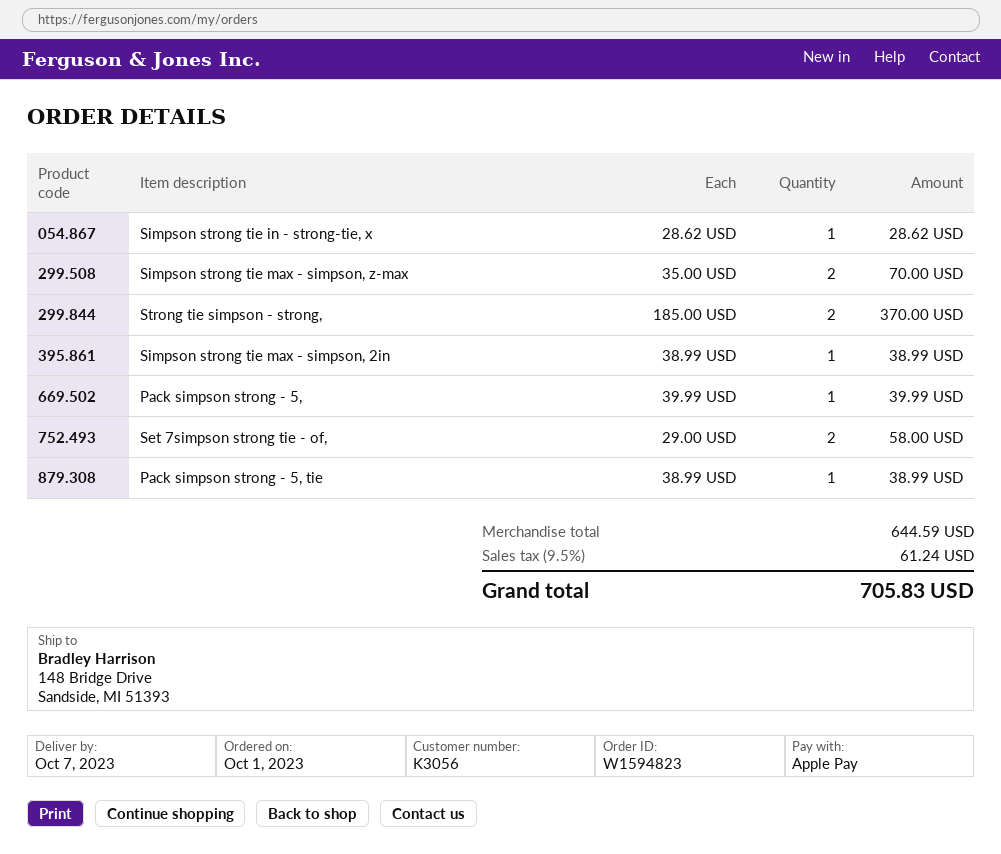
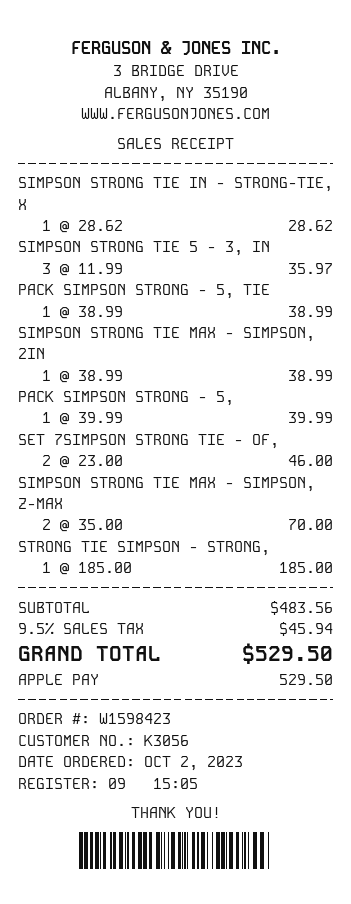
order number: W1594823 -> W1598423
order date: 2023-10-01 -> 2023-10-02
Strong tie simpson - strong,: 2 x 185.00 = 370.00 -> 1 x 185.00 = 185.00
Set 7simpson strong tie - of,: 2 x 29.00 = 58.00 -> 2 x 23.00 = 46.00
SIMPSON STRONG TIE 5 - 3, IN: none -> 3 x 11.99 = 35.97
subtotal: 644.59 -> 483.56
tax: 9.5% = 61.24 -> 9.5% = 45.94
total: 705.83 -> 529.50

